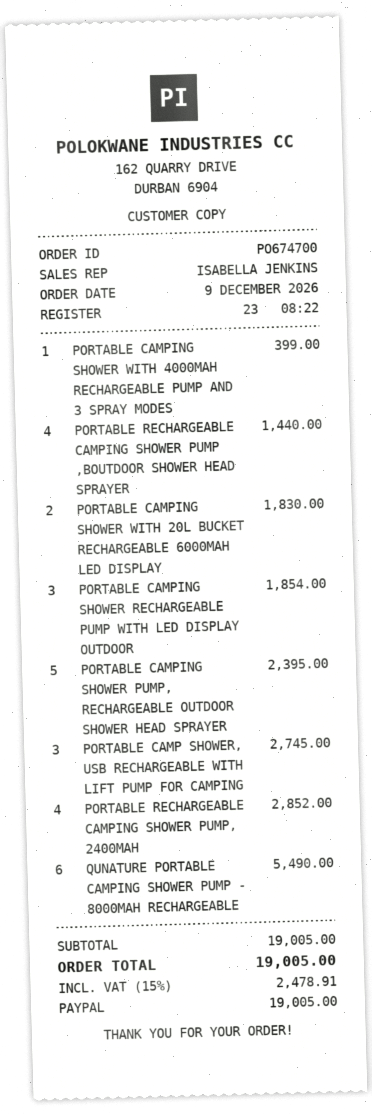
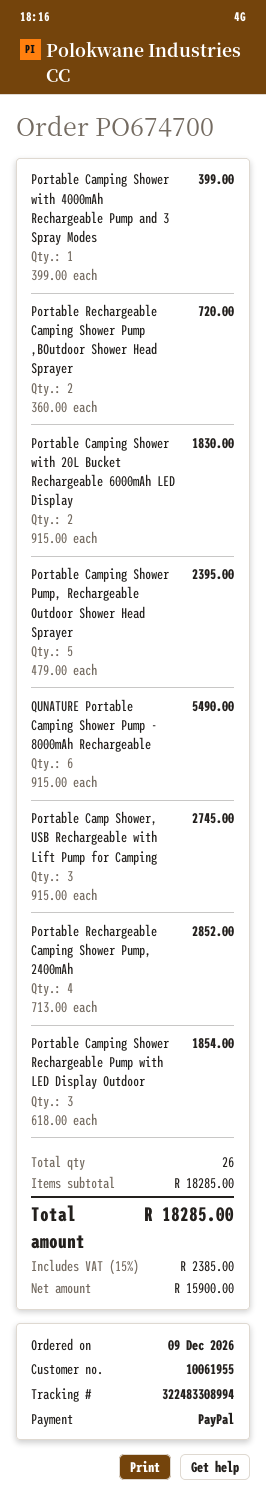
PORTABLE RECHARGEABLE CAMPING SHOWER PUMP ,BOUTDOOR SHOWER HEAD SPRAYER: 4 for 1440.00 -> 2 for 720.00
subtotal: 19005.00 -> 18285.00
tax: 15% = 2478.91 -> 15% = 2385.00
total: 19005.00 -> 18285.00

